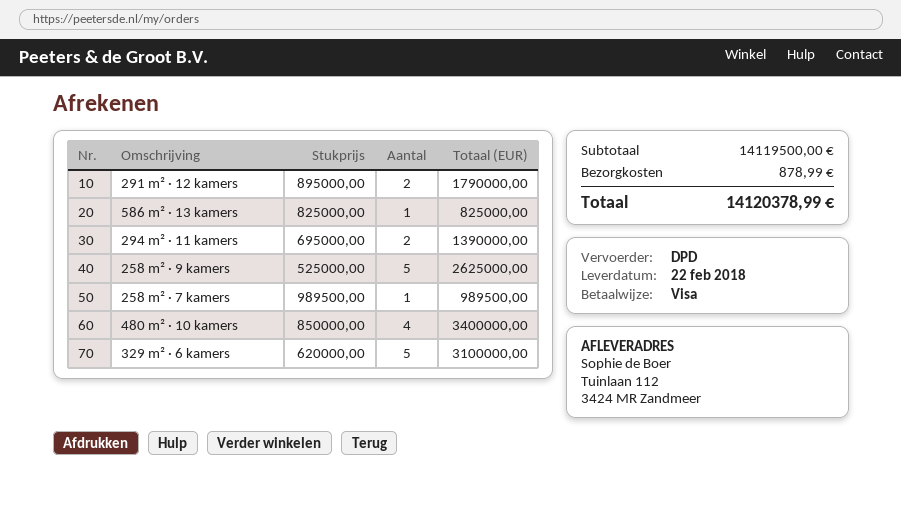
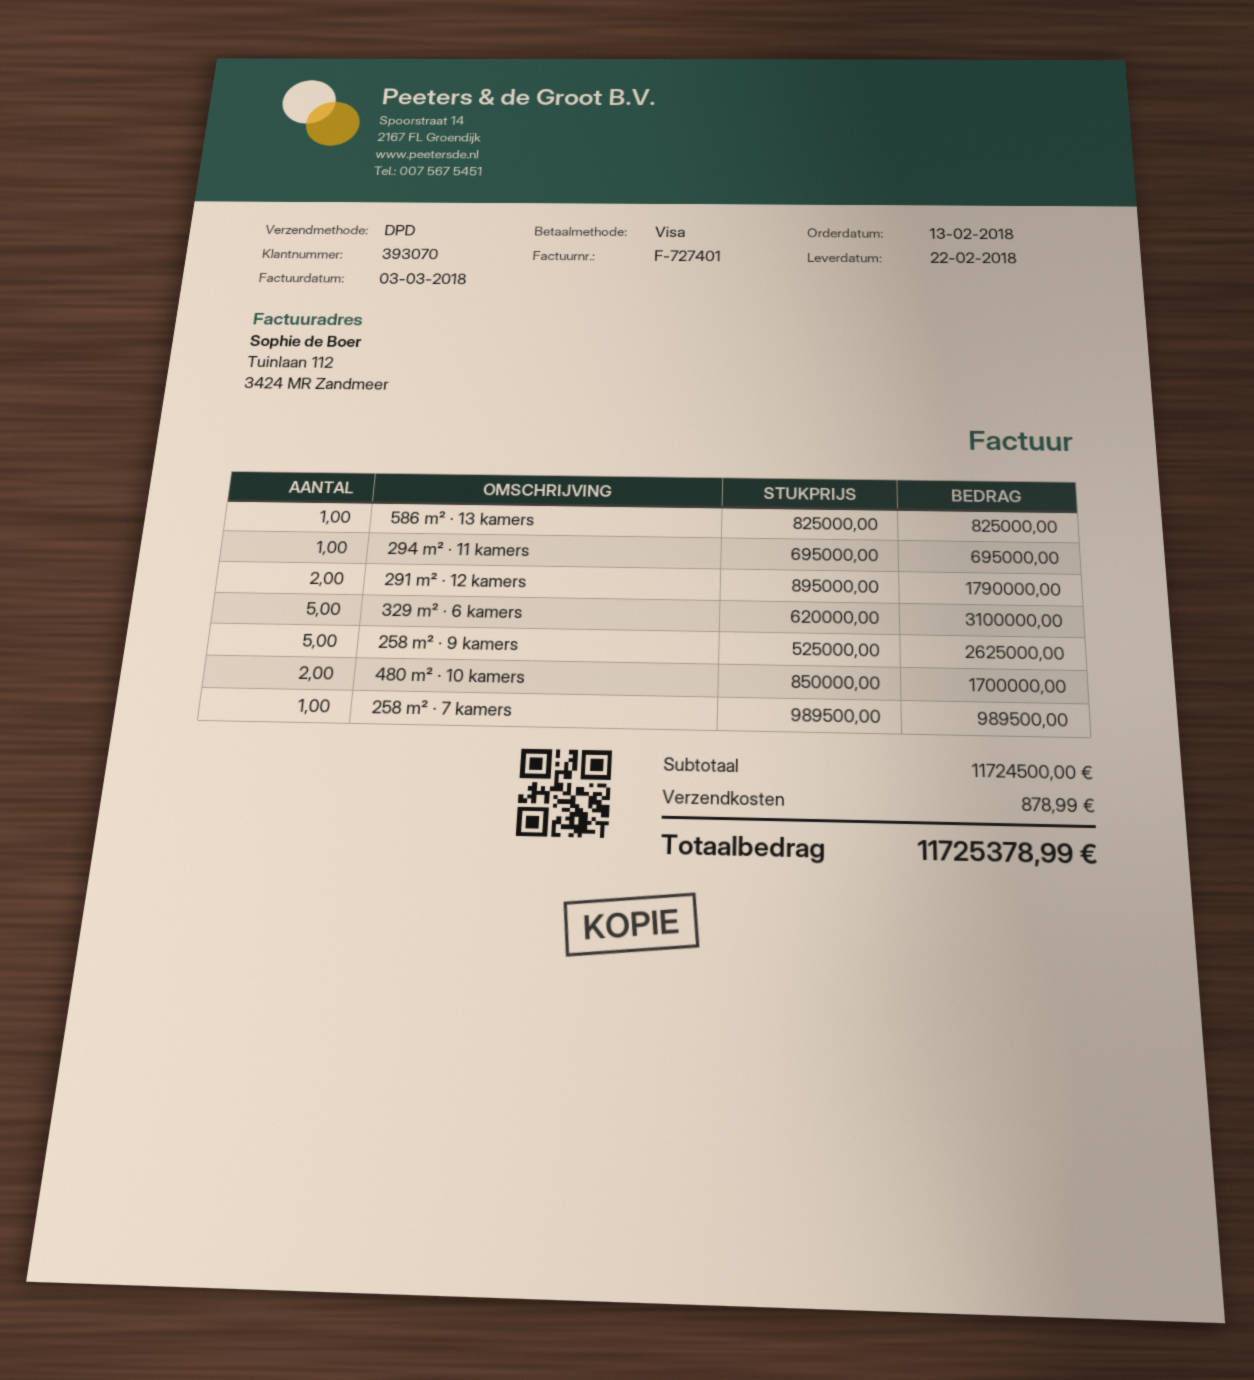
294 m² · 11 kamers: 2 x 695000.00 = 1390000.00 -> 1 x 695000.00 = 695000.00
480 m² · 10 kamers: 4 x 850000.00 = 3400000.00 -> 2 x 850000.00 = 1700000.00
subtotal: 14119500.00 -> 11724500.00
total: 14120378.99 -> 11725378.99

